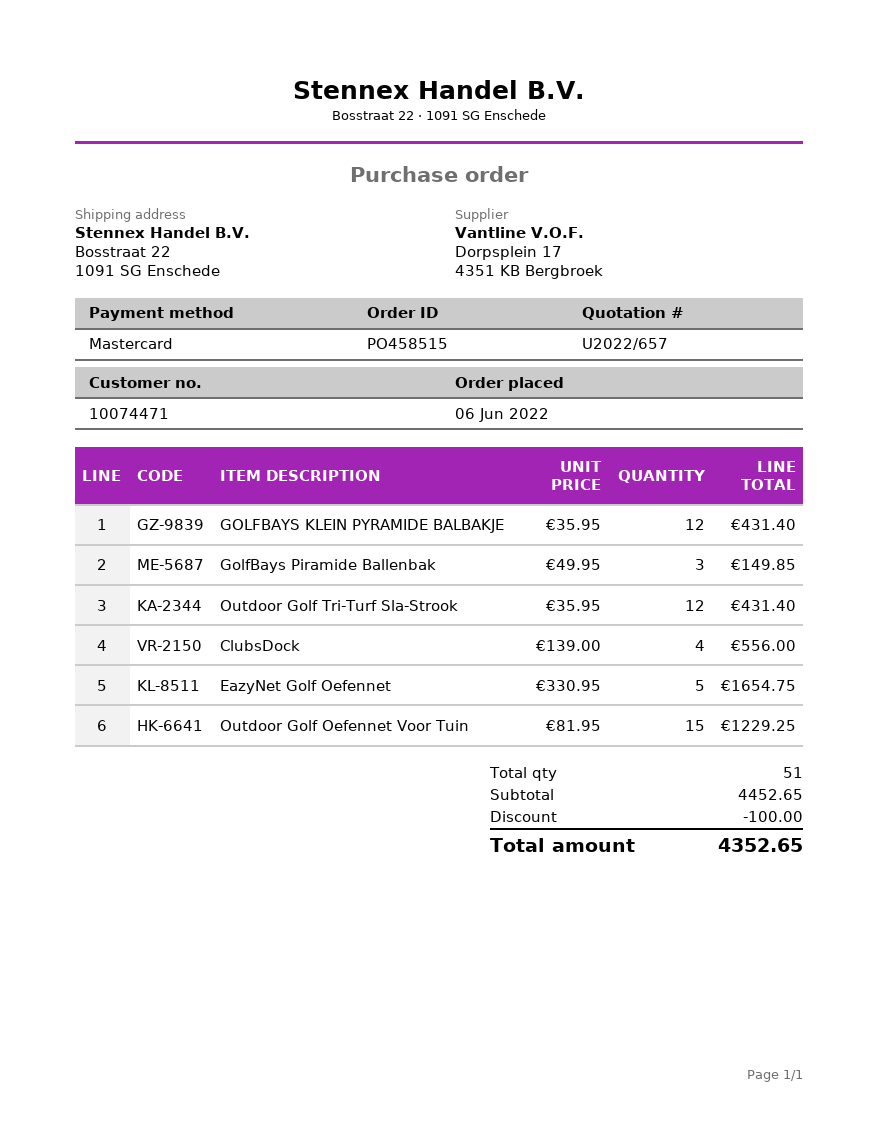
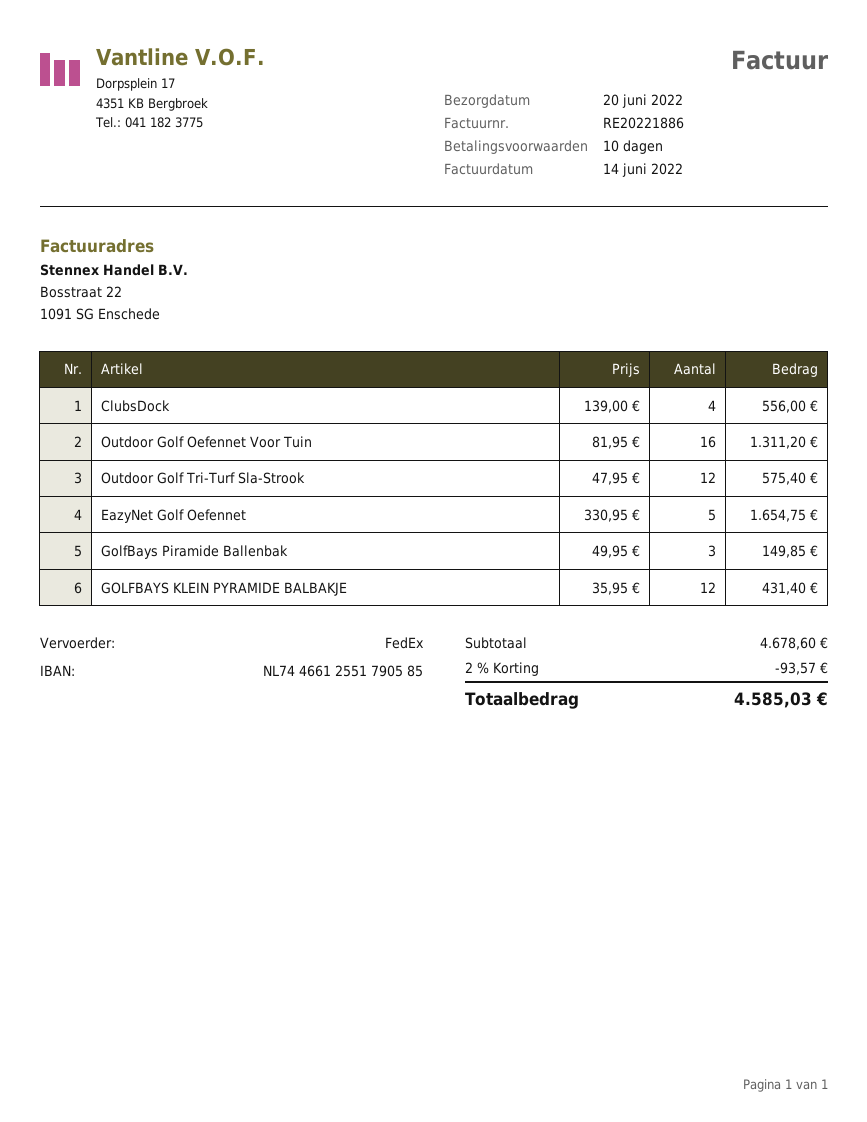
Outdoor Golf Tri-Turf Sla-Strook: 12 x 35.95 = 431.40 -> 12 x 47.95 = 575.40
Outdoor Golf Oefennet Voor Tuin: 15 x 81.95 = 1229.25 -> 16 x 81.95 = 1311.20
subtotal: 4452.65 -> 4678.60
discount: 100.00 -> 93.57
total: 4352.65 -> 4585.03

